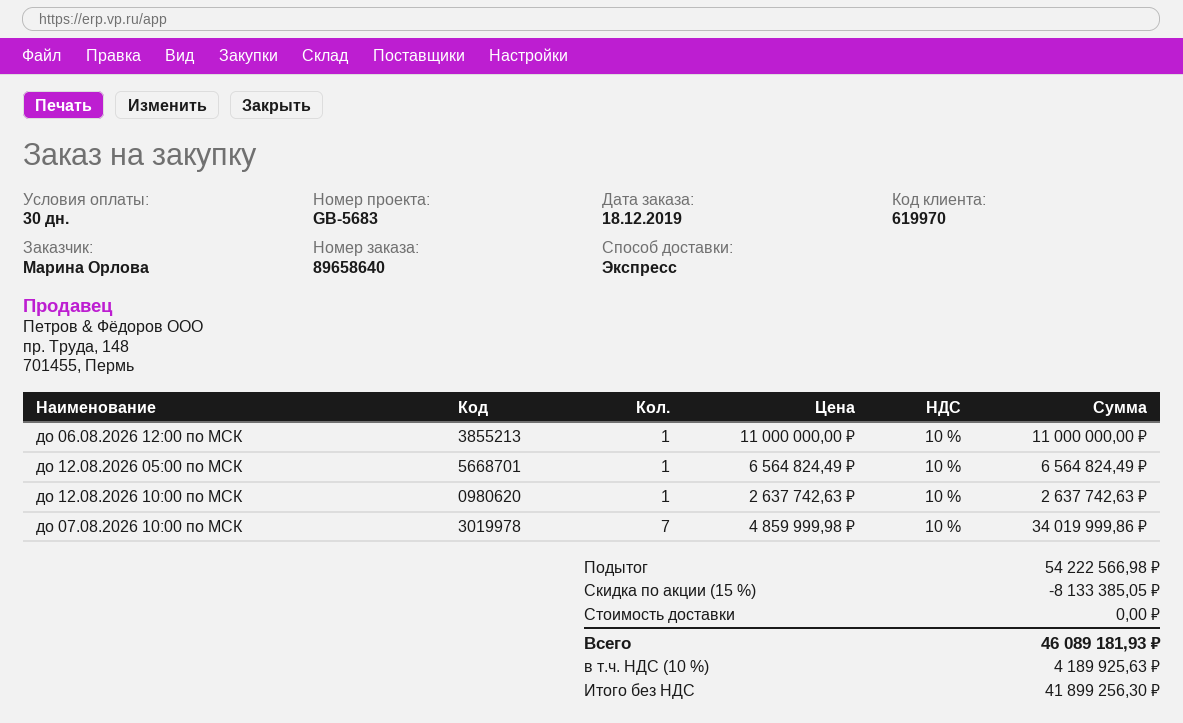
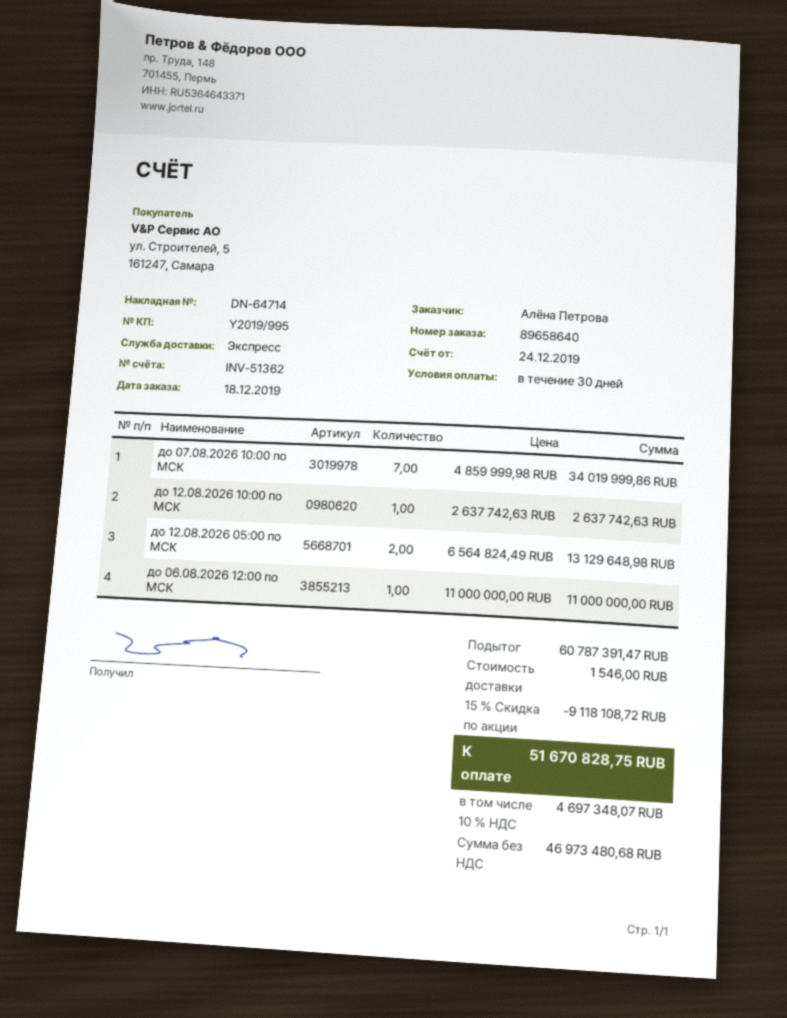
ordered by: Марина Орлова -> Алёна Петрова
до 12.08.2026 05:00 по МСК: 1 x 6564824.49 = 6564824.49 -> 2 x 6564824.49 = 13129648.98
subtotal: 54222566.98 -> 60787391.47
discount: 15% = 8133385.05 -> 15% = 9118108.72
shipping: 0.00 -> 1546.00
net: 41899256.30 -> 46973480.68
tax: 10% = 4189925.63 -> 10% = 4697348.07
total: 46089181.93 -> 51670828.75

